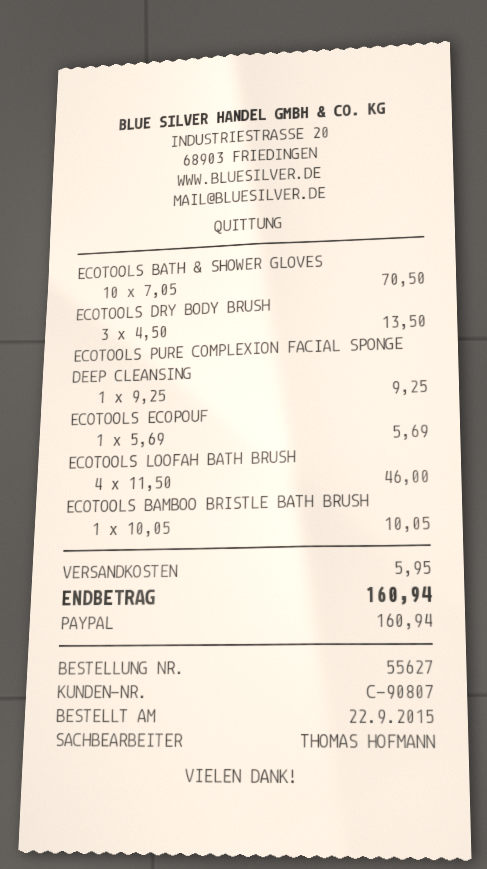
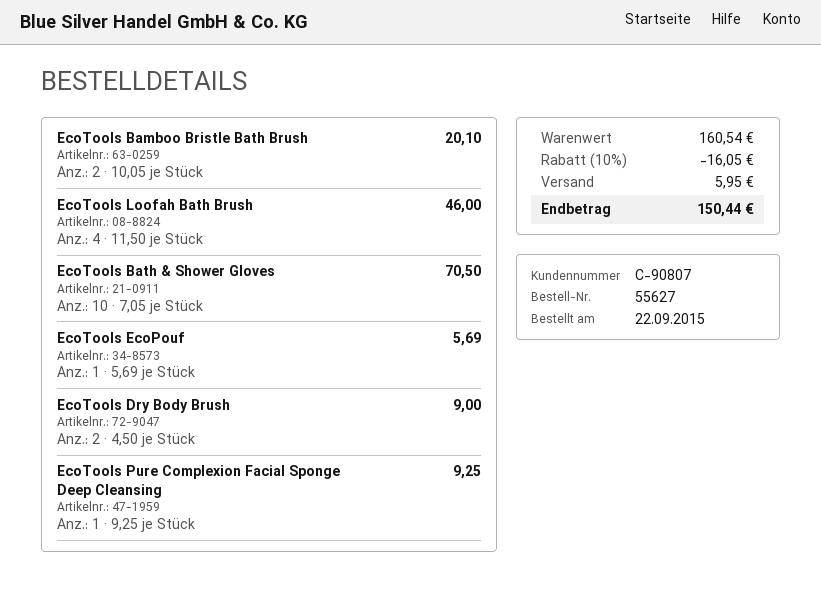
ECOTOOLS DRY BODY BRUSH: 3 x 4.50 = 13.50 -> 2 x 4.50 = 9.00
ECOTOOLS BAMBOO BRISTLE BATH BRUSH: 1 x 10.05 = 10.05 -> 2 x 10.05 = 20.10
discount: none -> 10% = 16.05
total: 160.94 -> 150.44

